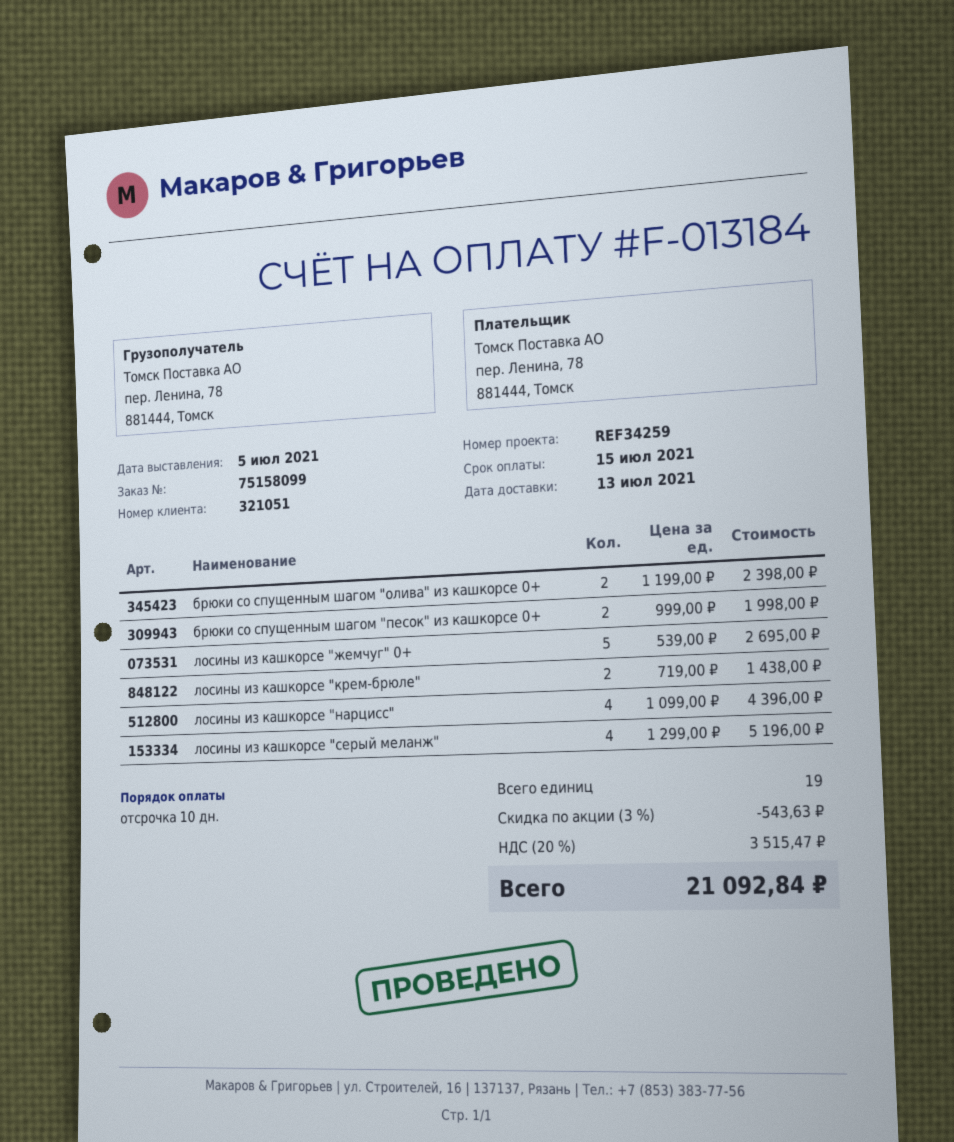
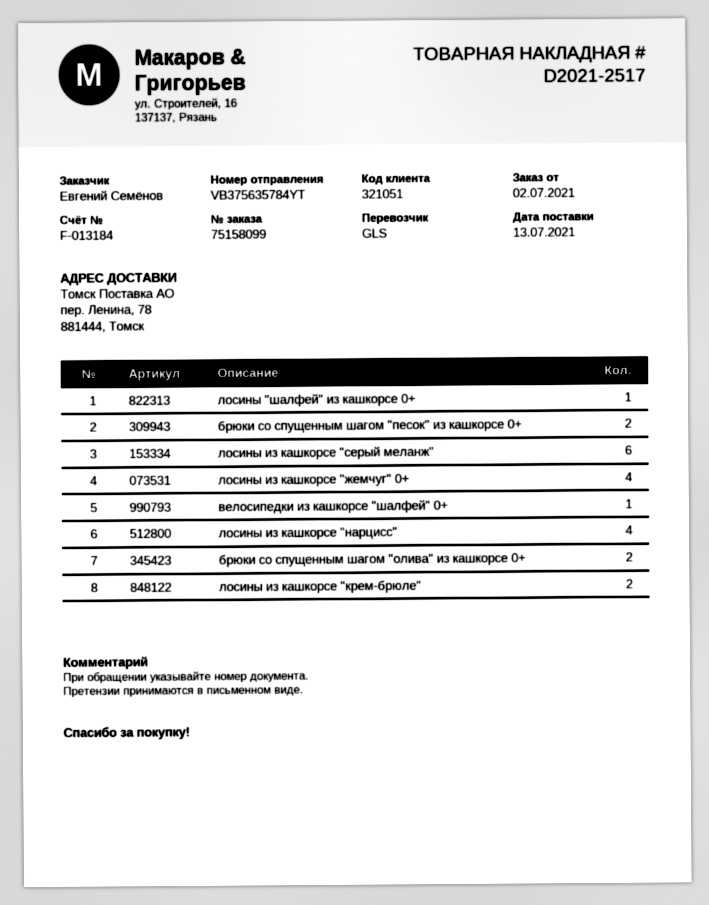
лосины из кашкорсе "жемчуг" 0+: 5 -> 4
лосины из кашкорсе "серый меланж": 4 -> 6
лосины "шалфей" из кашкорсе 0+: none -> 1
велосипедки из кашкорсе "шалфей" 0+: none -> 1

